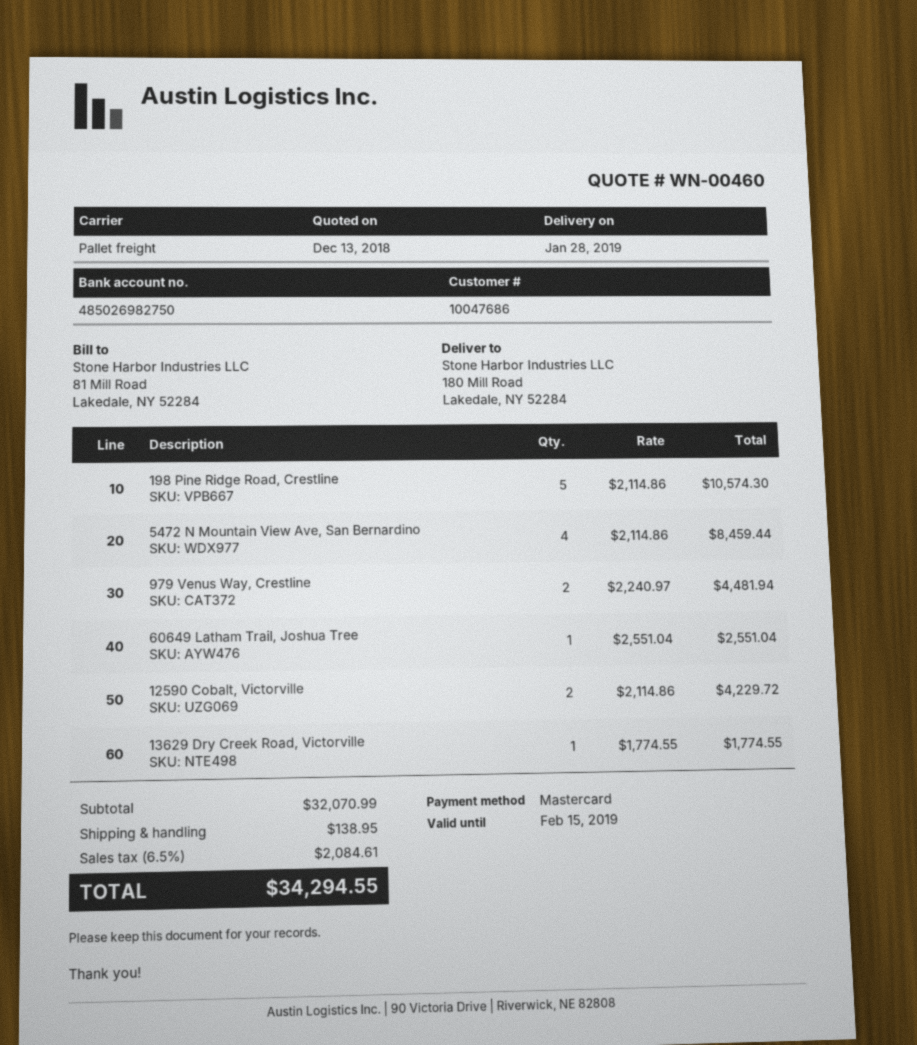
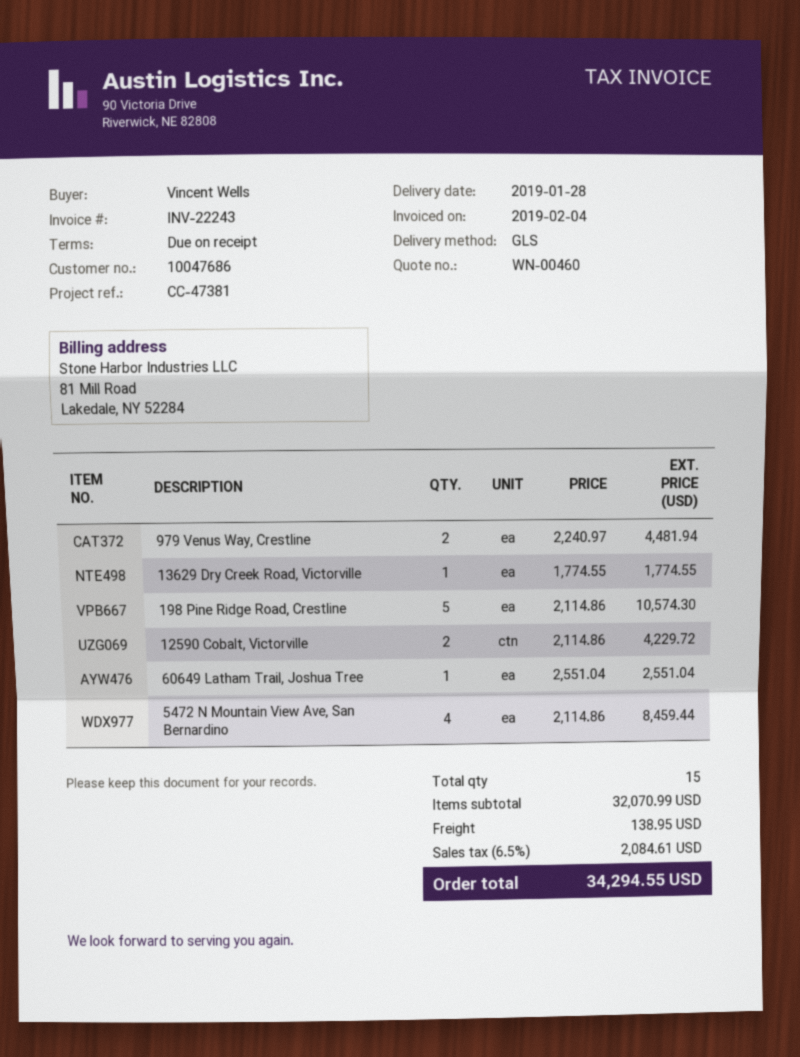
shipping method: pallet freight -> GLS

